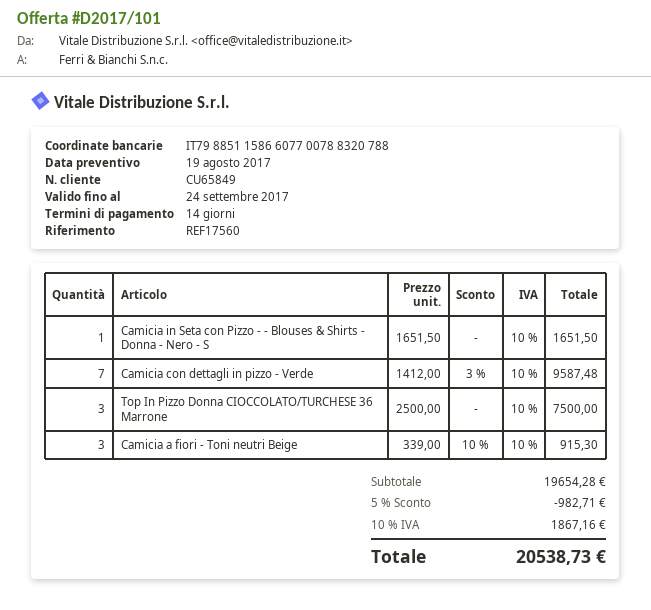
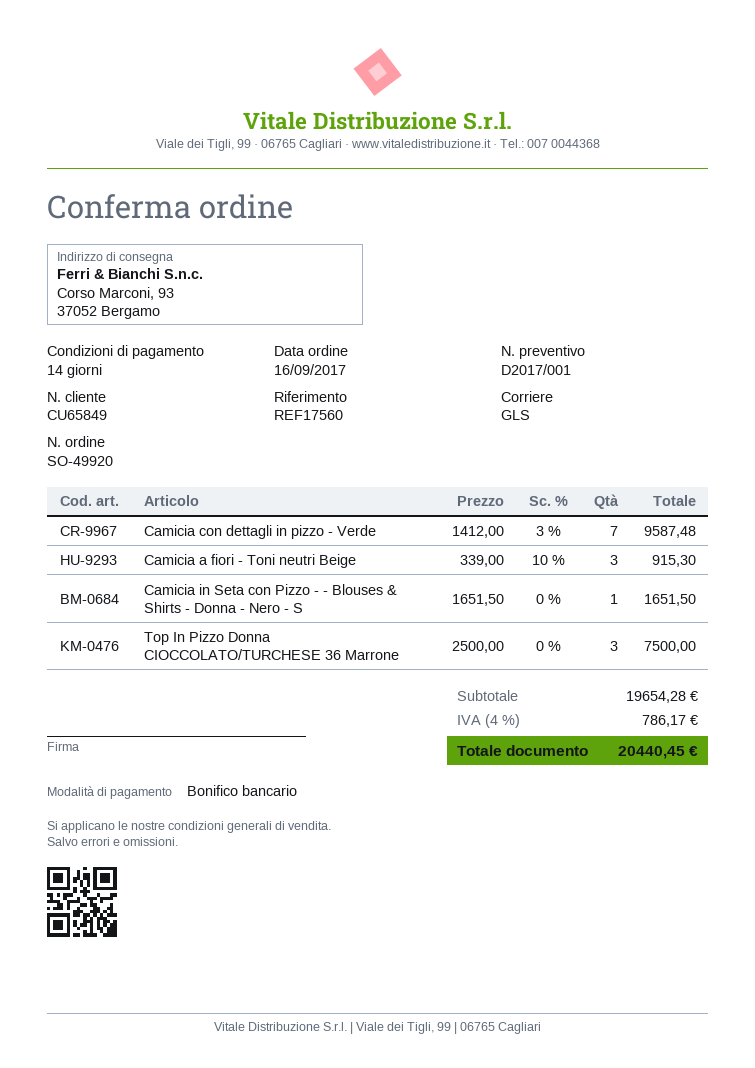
quote number: D2017/101 -> D2017/001
discount: 5% = 982.71 -> none
tax: 10% = 1867.16 -> 4% = 786.17
total: 20538.73 -> 20440.45

